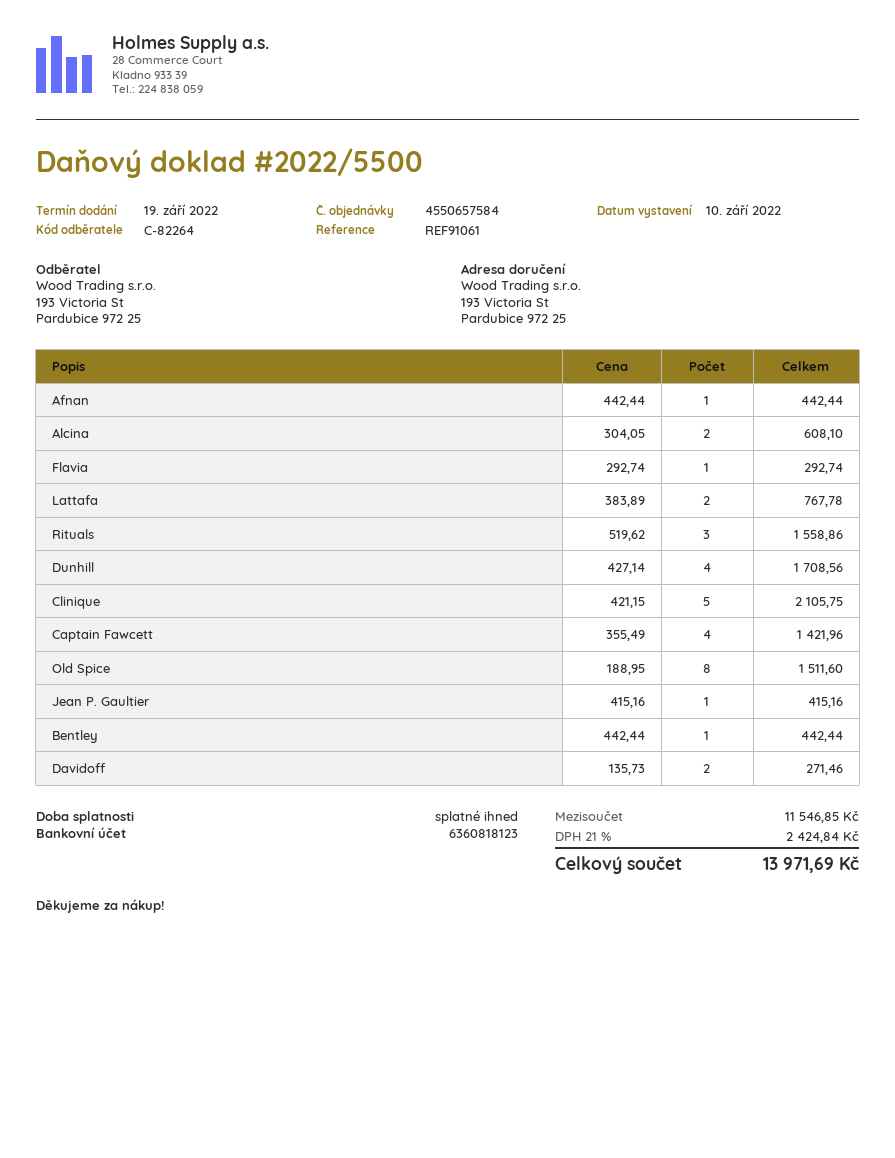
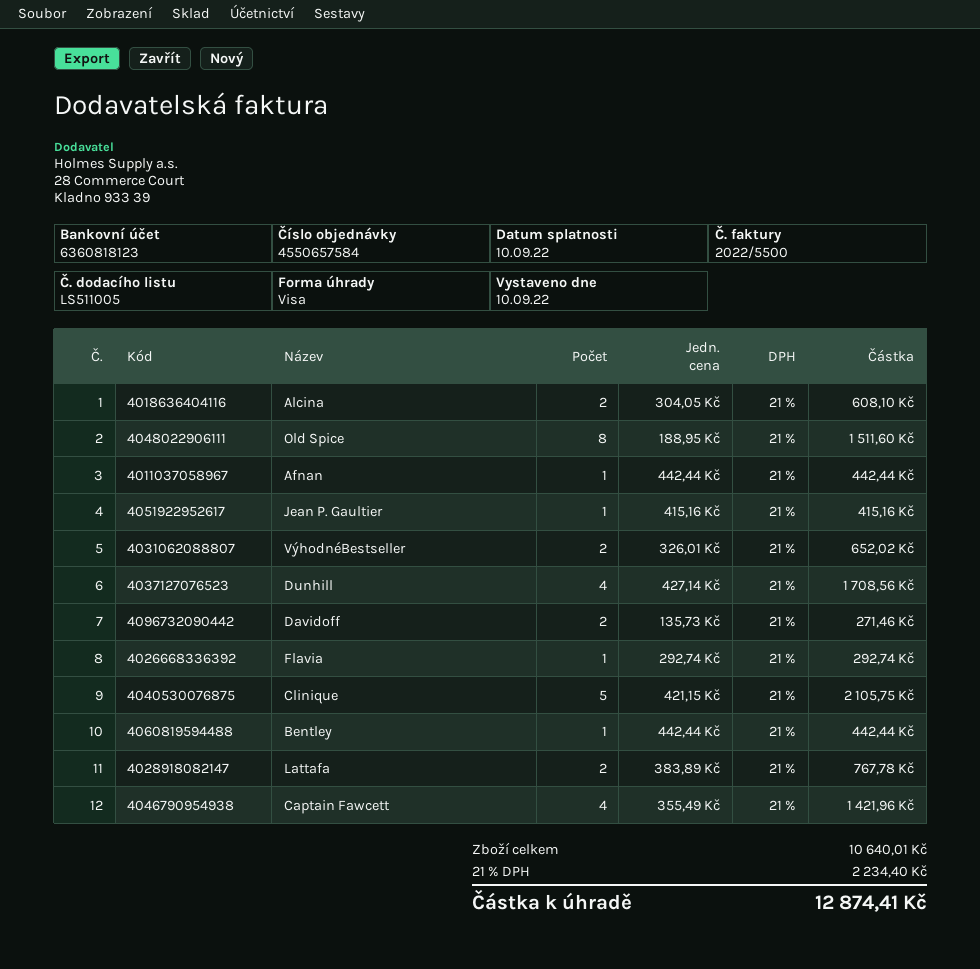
Rituals: 3 x 519.62 = 1558.86 -> none
VýhodnéBestseller: none -> 2 x 326.01 = 652.02
subtotal: 11546.85 -> 10640.01
tax: 21% = 2424.84 -> 21% = 2234.40
total: 13971.69 -> 12874.41

